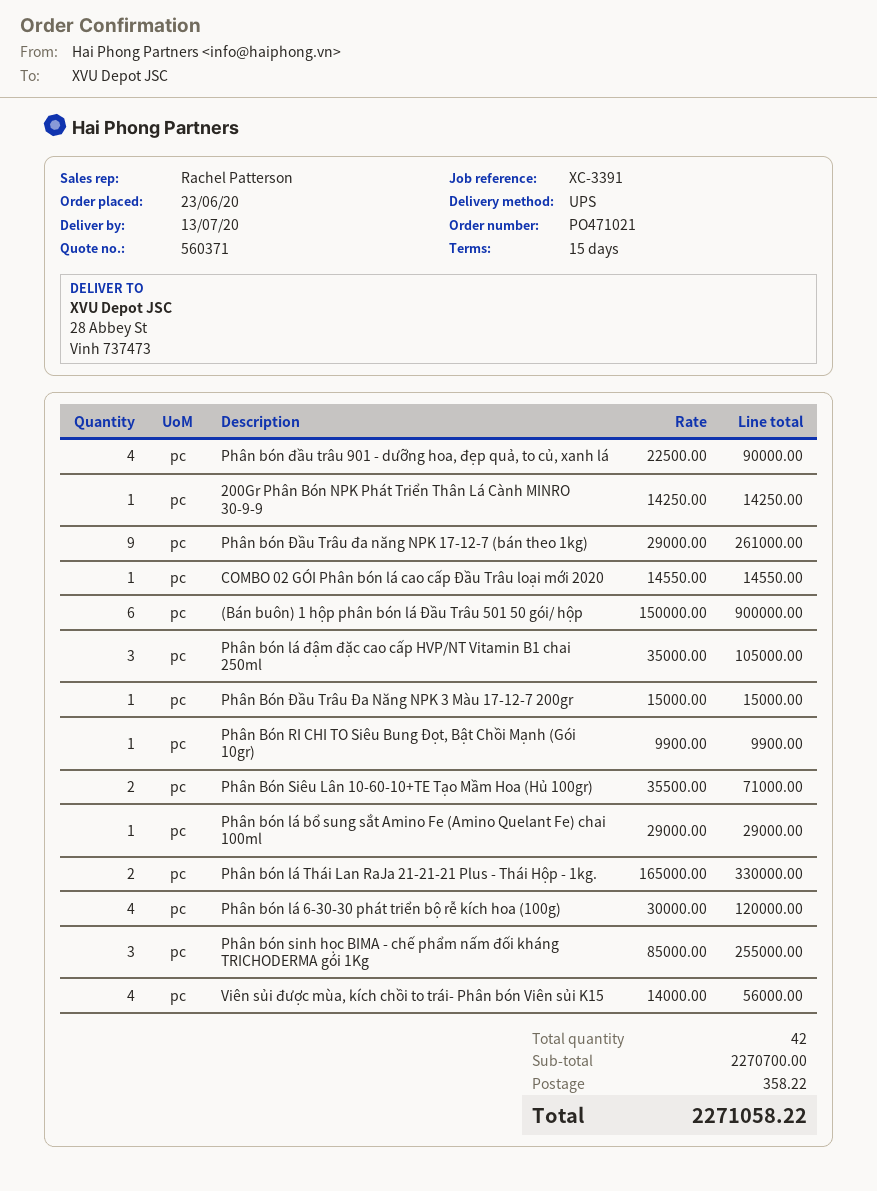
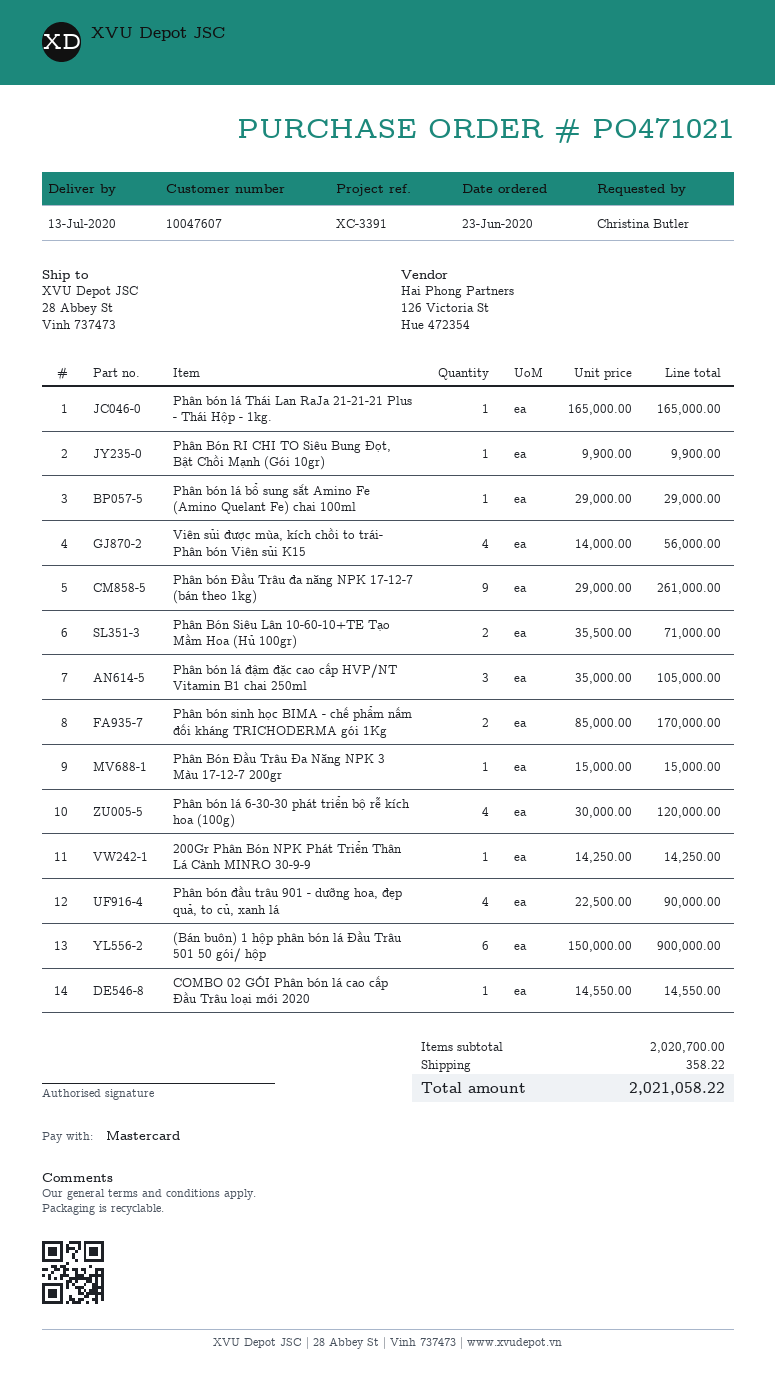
Phân bón lá Thái Lan RaJa 21-21-21 Plus - Thái Hộp - 1kg.: 2 x 165000.00 = 330000.00 -> 1 x 165000.00 = 165000.00
Phân bón sinh học BIMA - chế phẩm nấm đối kháng TRICHODERMA gói 1Kg: 3 x 85000.00 = 255000.00 -> 2 x 85000.00 = 170000.00
subtotal: 2270700.00 -> 2020700.00
total: 2271058.22 -> 2021058.22

